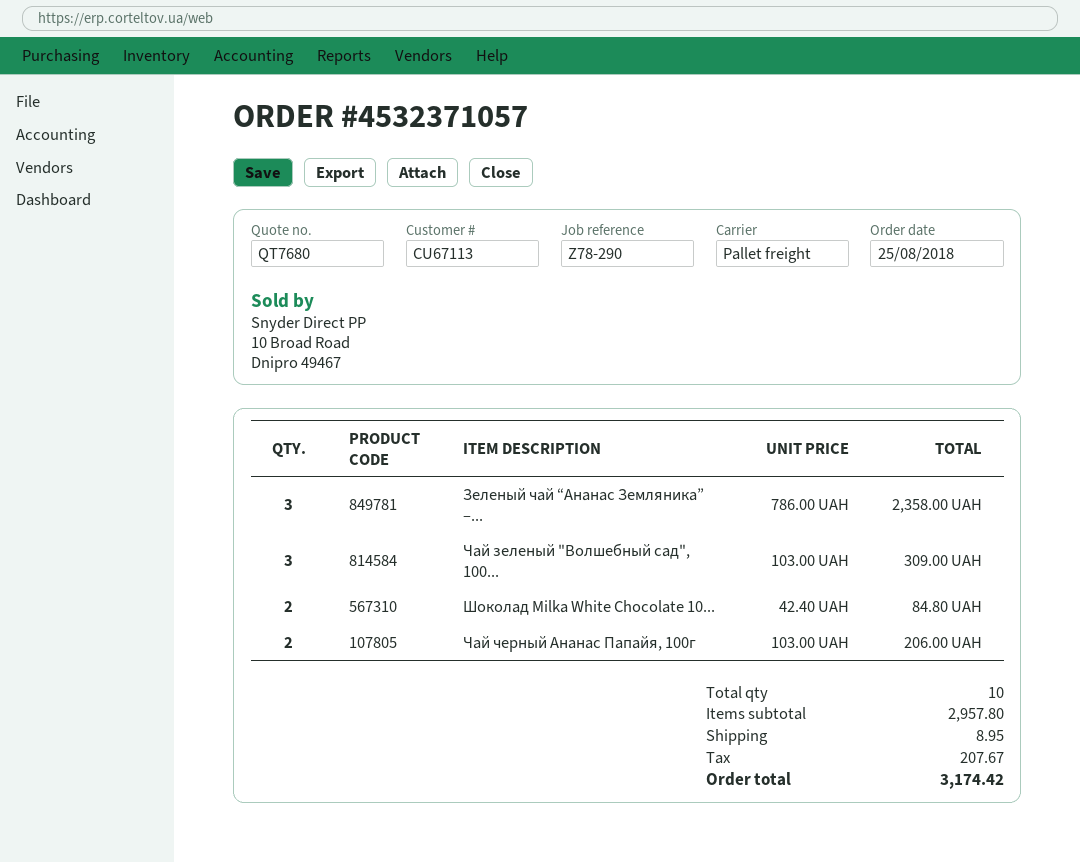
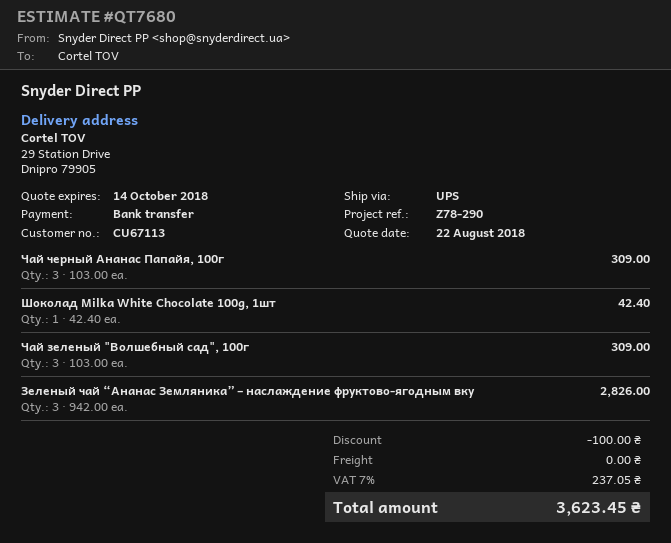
shipping method: pallet freight -> UPS
Зеленый чай “Ананас Земляника” –...: 3 x 786.00 = 2358.00 -> 3 x 942.00 = 2826.00
Шоколад Milka White Chocolate 10...: 2 x 42.40 = 84.80 -> 1 x 42.40 = 42.40
Чай черный Ананас Папайя, 100г: 2 x 103.00 = 206.00 -> 3 x 103.00 = 309.00
discount: none -> 100.00
shipping: 8.95 -> 0.00
tax: 207.67 -> 237.05
total: 3174.42 -> 3623.45

